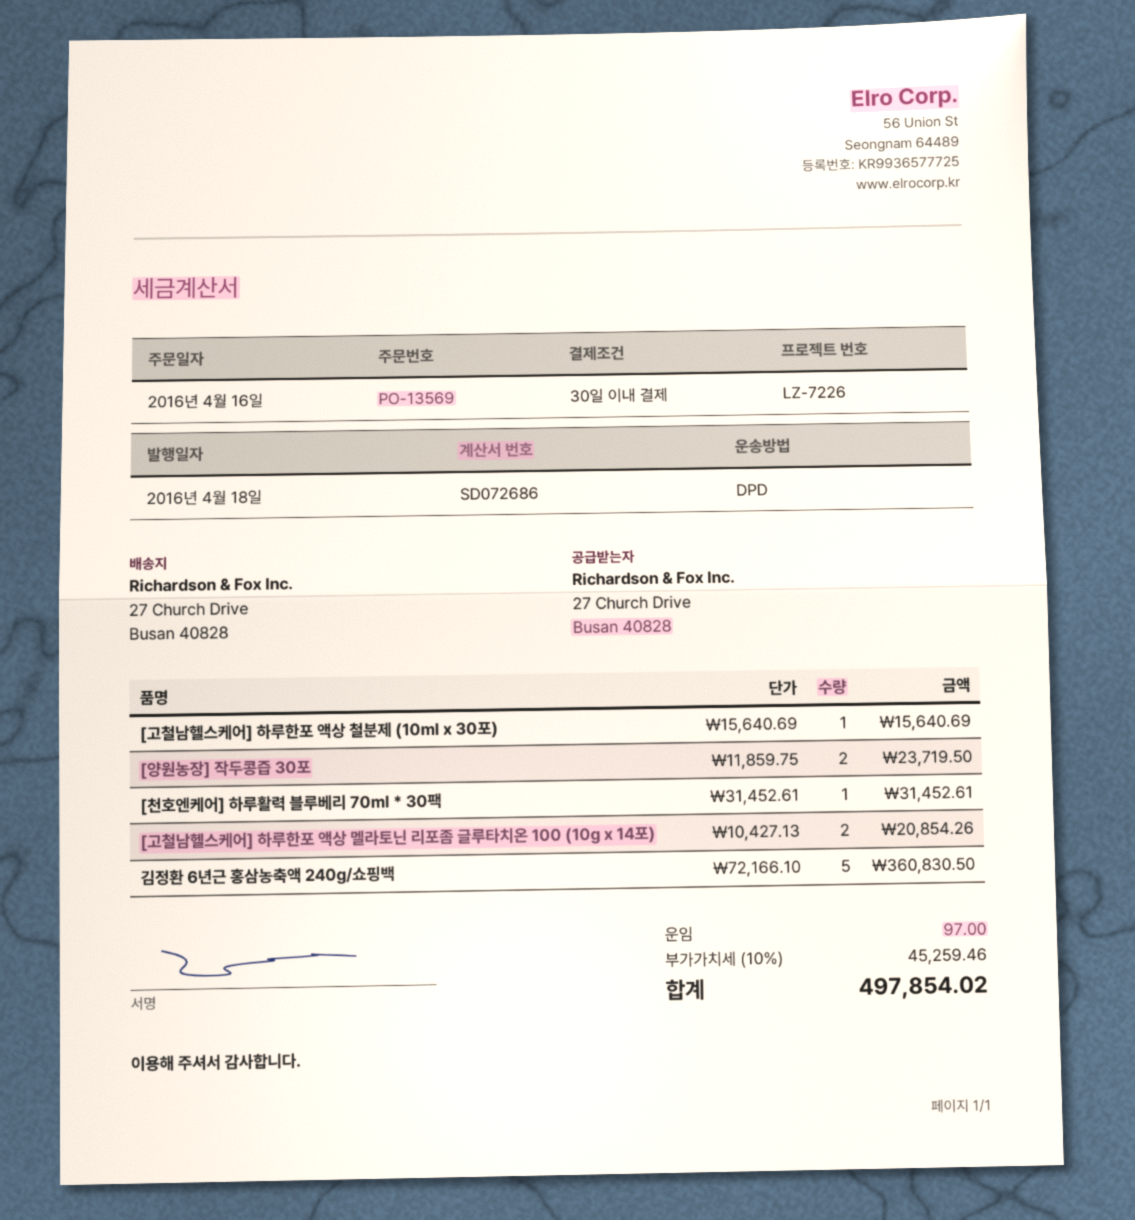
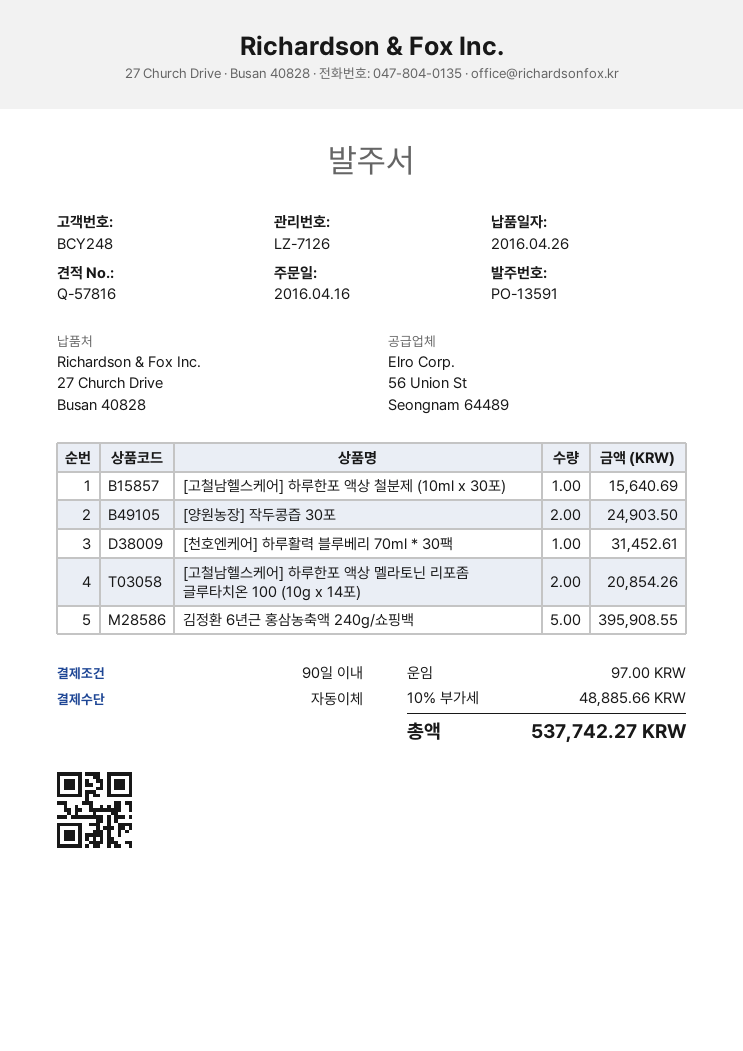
order number: PO-13569 -> PO-13591
payment terms: 30 days -> 90 days
reference: LZ-7226 -> LZ-7126
[양원농장] 작두콩즙 30포: 2 for 23719.50 -> 2 for 24903.50
김정환 6년근 홍삼농축액 240g/쇼핑백: 5 for 360830.50 -> 5 for 395908.55
tax: 10% = 45259.46 -> 10% = 48885.66
total: 497854.02 -> 537742.27

